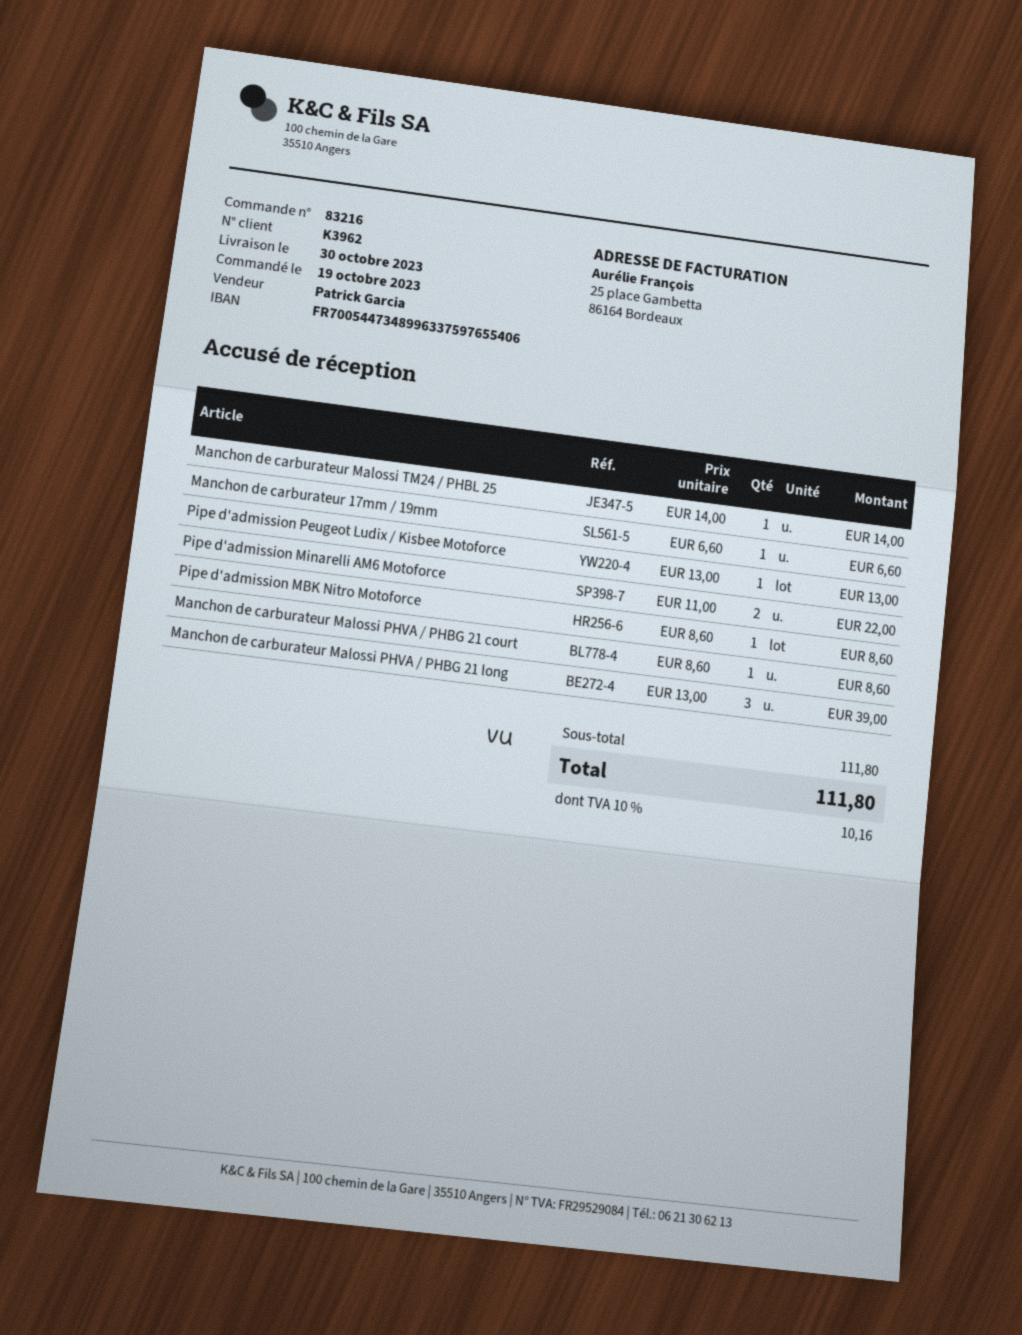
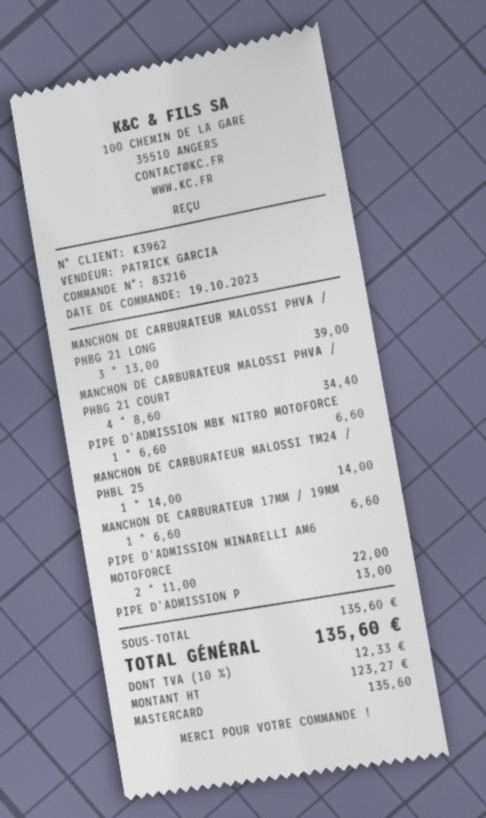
Pipe d'admission MBK Nitro Motoforce: 1 x 8.60 = 8.60 -> 1 x 6.60 = 6.60
Manchon de carburateur Malossi PHVA / PHBG 21 court: 1 x 8.60 = 8.60 -> 4 x 8.60 = 34.40
subtotal: 111.80 -> 135.60
tax: 10% = 10.16 -> 10% = 12.33
total: 111.80 -> 135.60

